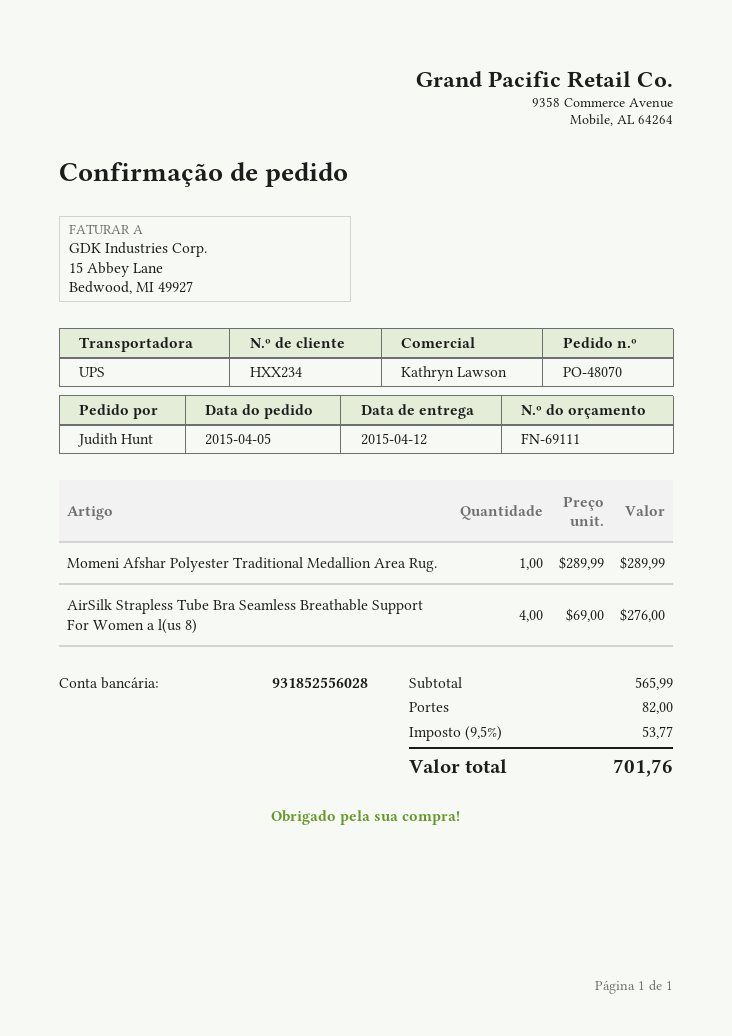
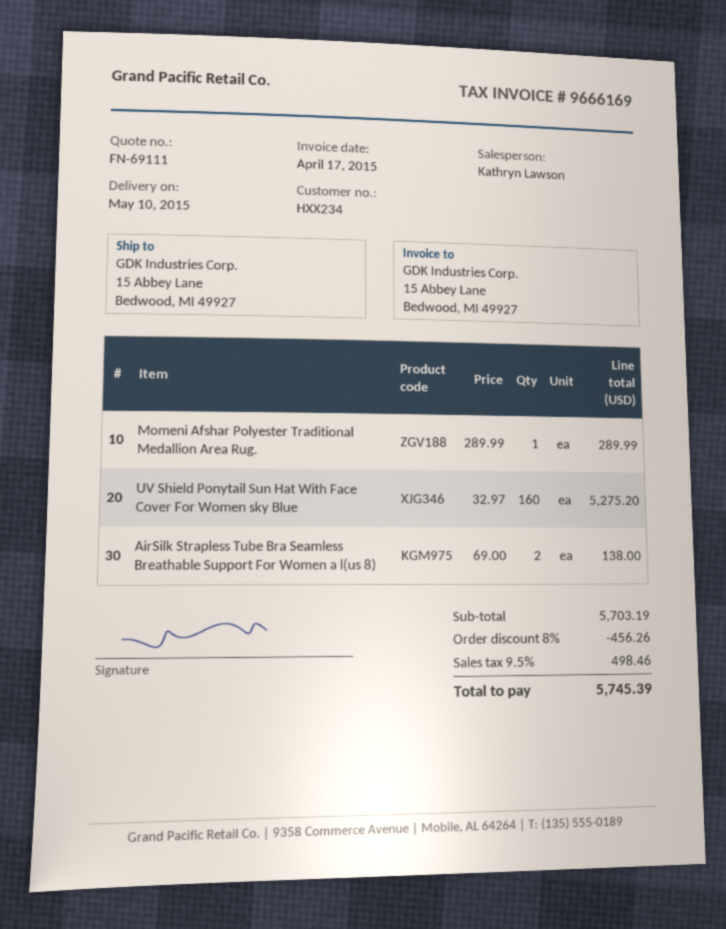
delivery date: 2015-04-12 -> 2015-05-10
AirSilk Strapless Tube Bra Seamless Breathable Support For Women a l(us 8): 4 x 69.00 = 276.00 -> 2 x 69.00 = 138.00
UV Shield Ponytail Sun Hat With Face Cover For Women sky Blue: none -> 160 x 32.97 = 5275.20
subtotal: 565.99 -> 5703.19
discount: none -> 8% = 456.26
shipping: 82.00 -> none
tax: 9.5% = 53.77 -> 9.5% = 498.46
total: 701.76 -> 5745.39

